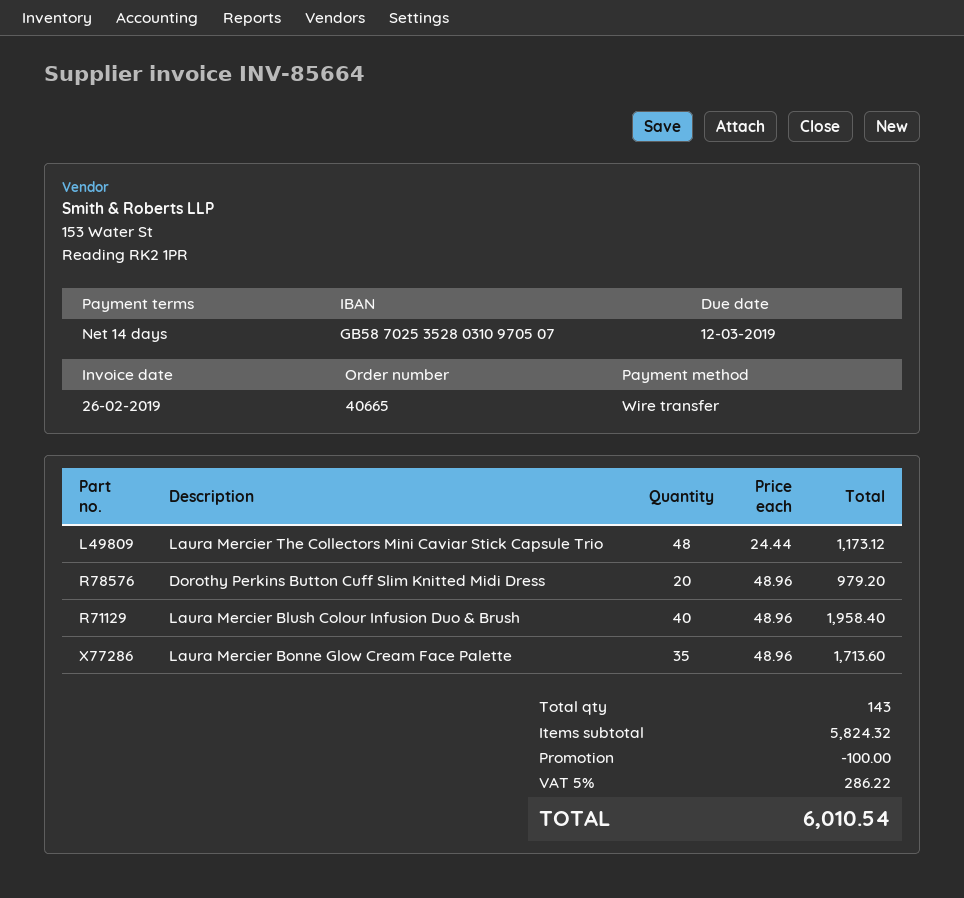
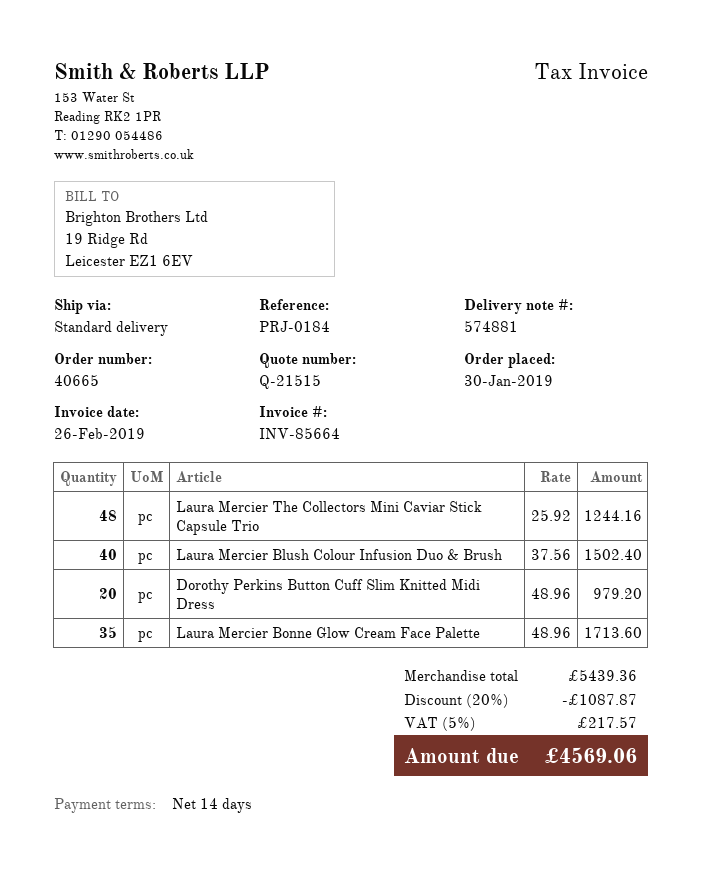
Laura Mercier The Collectors Mini Caviar Stick Capsule Trio: 48 x 24.44 = 1173.12 -> 48 x 25.92 = 1244.16
Laura Mercier Blush Colour Infusion Duo & Brush: 40 x 48.96 = 1958.40 -> 40 x 37.56 = 1502.40
subtotal: 5824.32 -> 5439.36
discount: 100.00 -> 1087.87
tax: 5% = 286.22 -> 5% = 217.57
total: 6010.54 -> 4569.06

